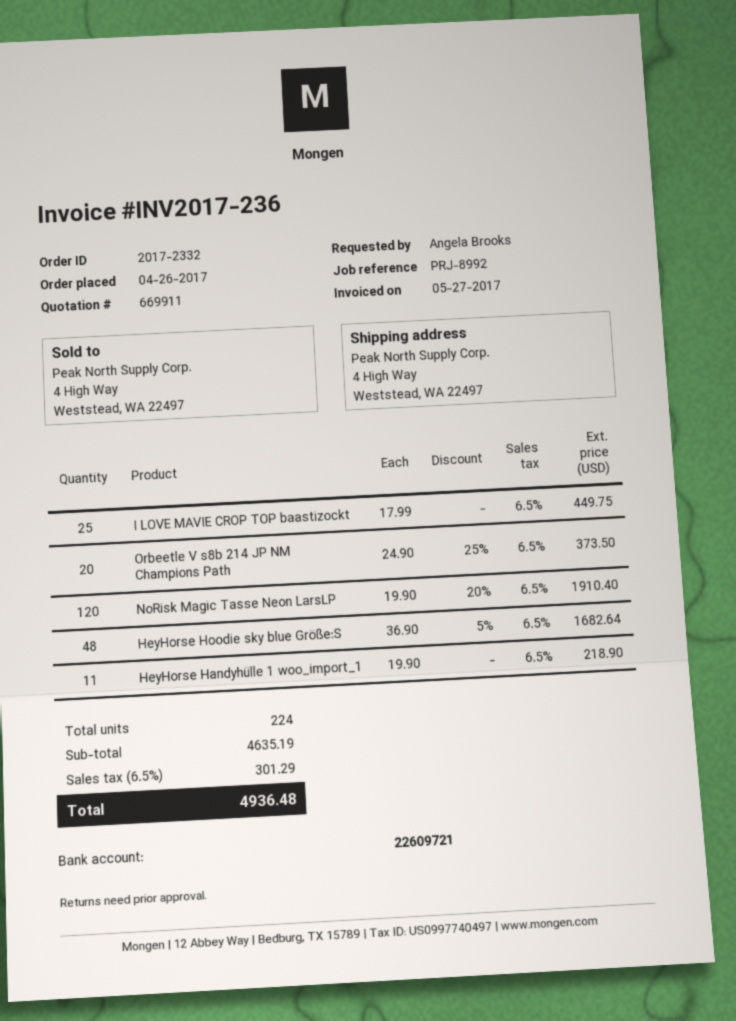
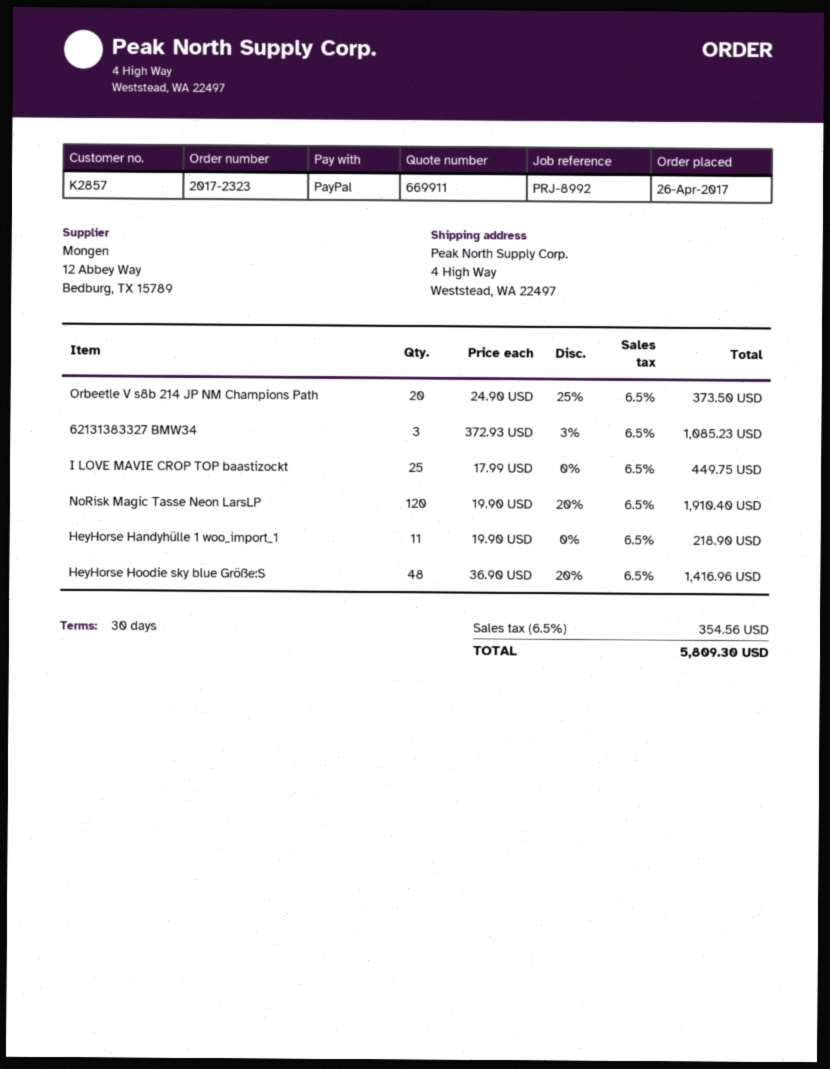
order number: 2017-2332 -> 2017-2323
HeyHorse Hoodie sky blue Größe:S: 48 x 36.90 - 5% = 1682.64 -> 48 x 36.90 - 20% = 1416.96
62131383327 BMW34: none -> 3 x 372.93 - 3% = 1085.23
tax: 6.5% = 301.29 -> 6.5% = 354.56
total: 4936.48 -> 5809.30

